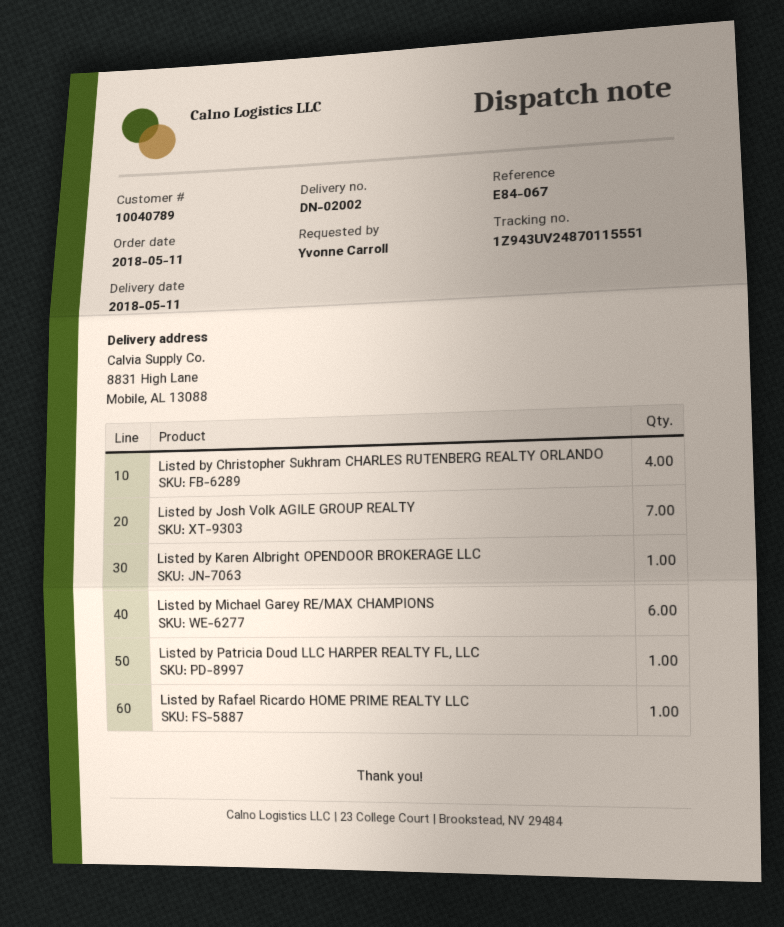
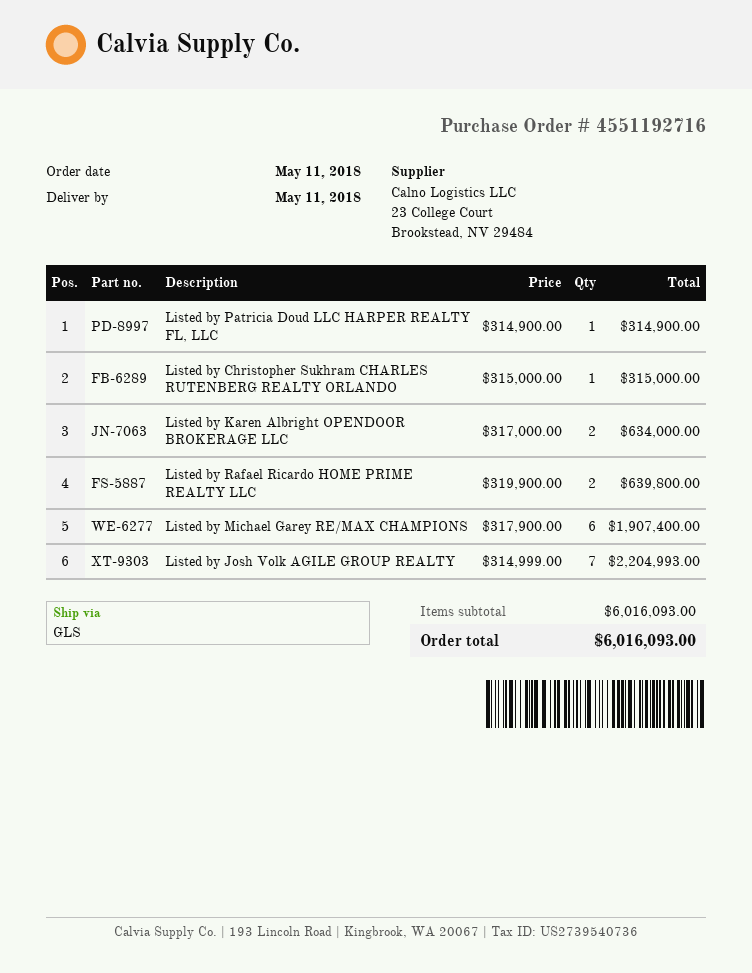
Listed by Christopher Sukhram CHARLES RUTENBERG REALTY ORLANDO: 4 -> 1
Listed by Karen Albright OPENDOOR BROKERAGE LLC: 1 -> 2
Listed by Rafael Ricardo HOME PRIME REALTY LLC: 1 -> 2

